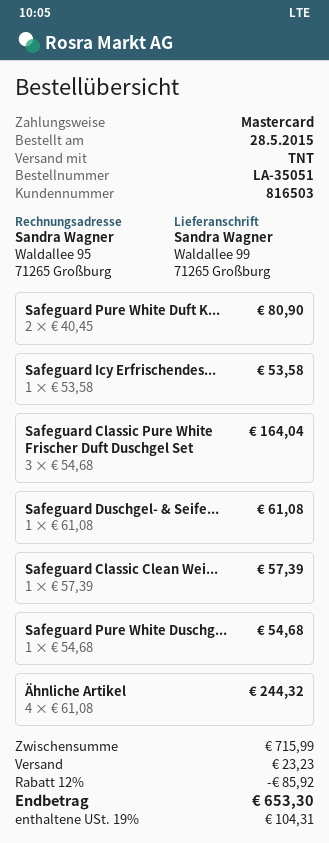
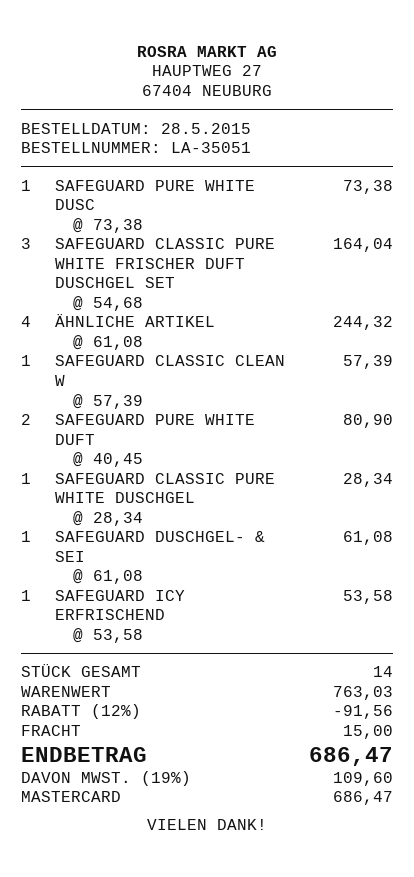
Safeguard Pure White Duschg...: 1 x 54.68 = 54.68 -> 1 x 73.38 = 73.38
SAFEGUARD CLASSIC PURE WHITE DUSCHGEL: none -> 1 x 28.34 = 28.34
subtotal: 715.99 -> 763.03
discount: 12% = 85.92 -> 12% = 91.56
shipping: 23.23 -> 15.00
tax: 19% = 104.31 -> 19% = 109.60
total: 653.30 -> 686.47

